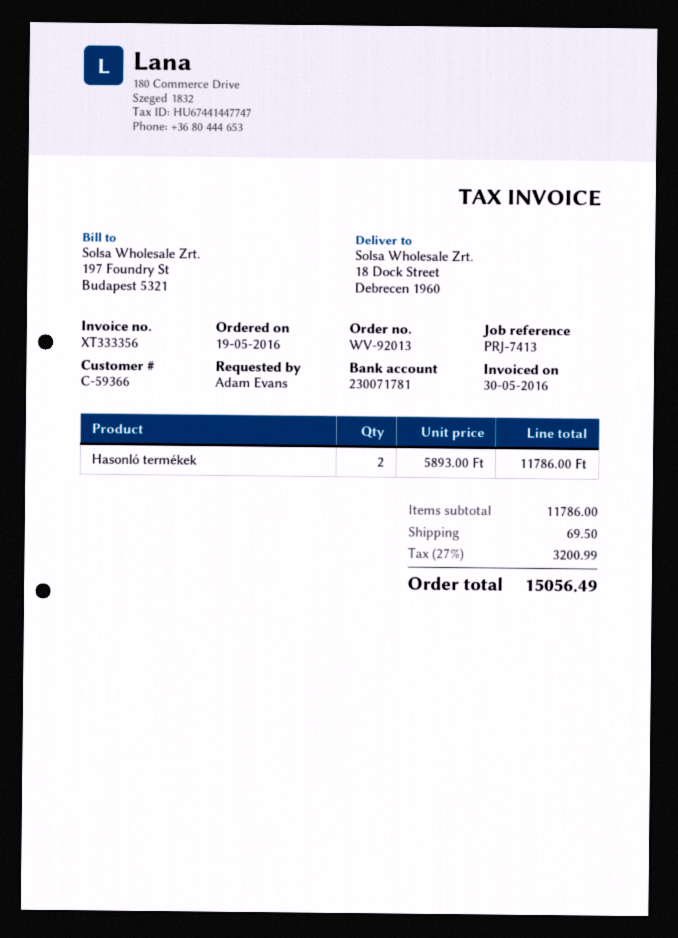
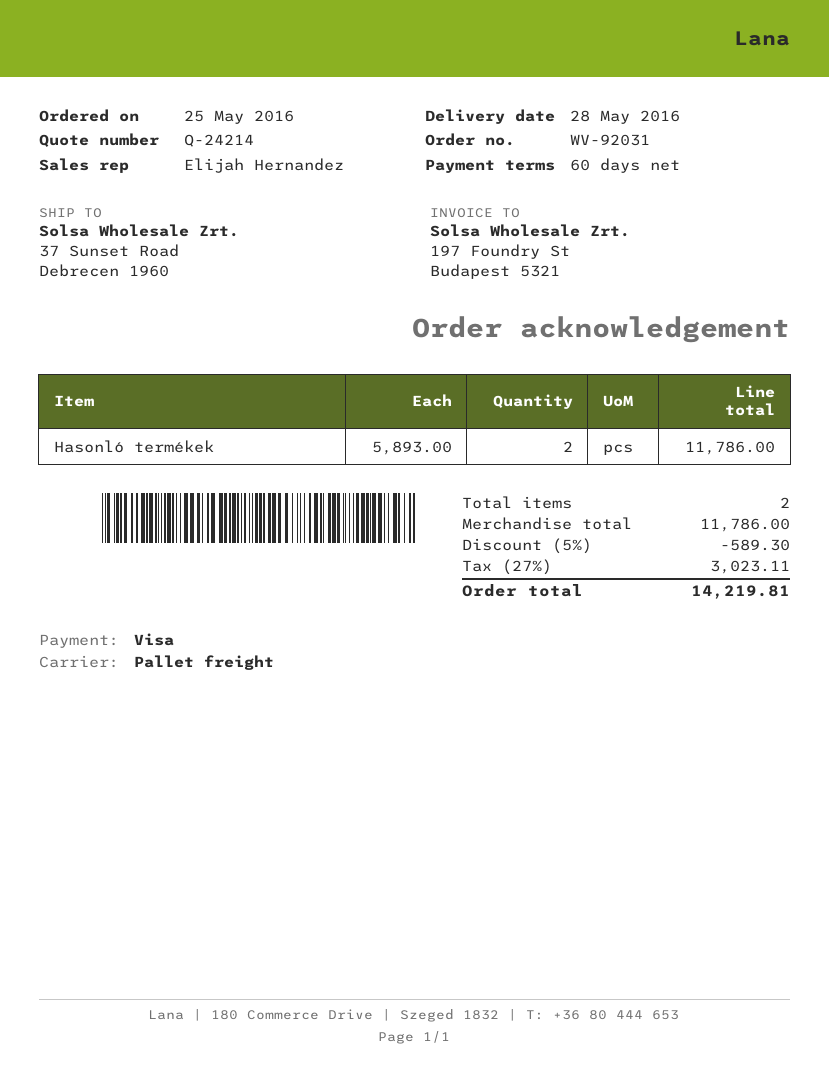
order number: WV-92013 -> WV-92031
order date: 2016-05-19 -> 2016-05-25
ship to: 18 Dock Street, Debrecen 1960 -> 37 Sunset Road, Debrecen 1960
discount: none -> 5% = 589.30
shipping: 69.50 -> none
tax: 27% = 3200.99 -> 27% = 3023.11
total: 15056.49 -> 14219.81

